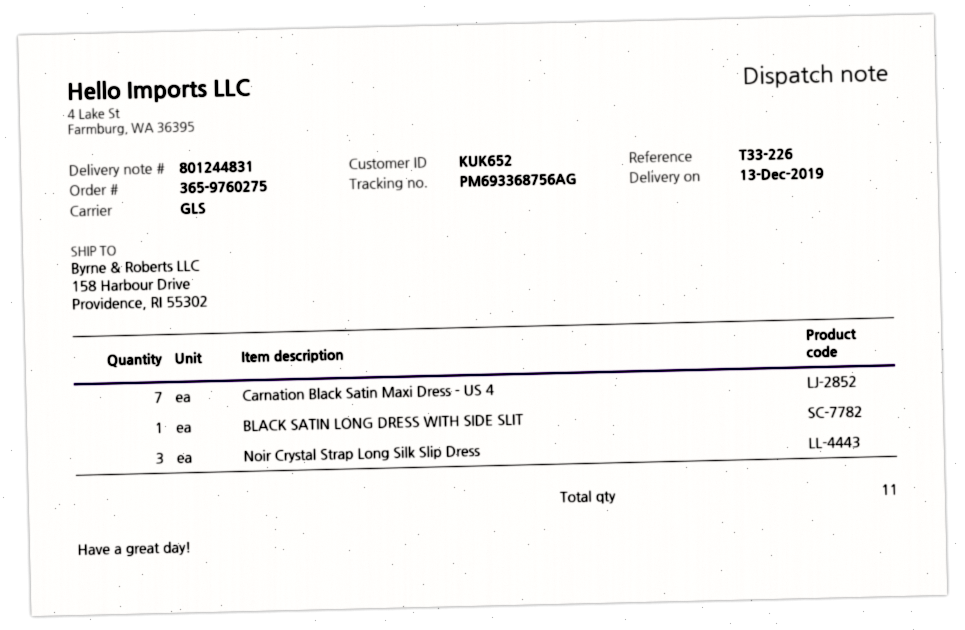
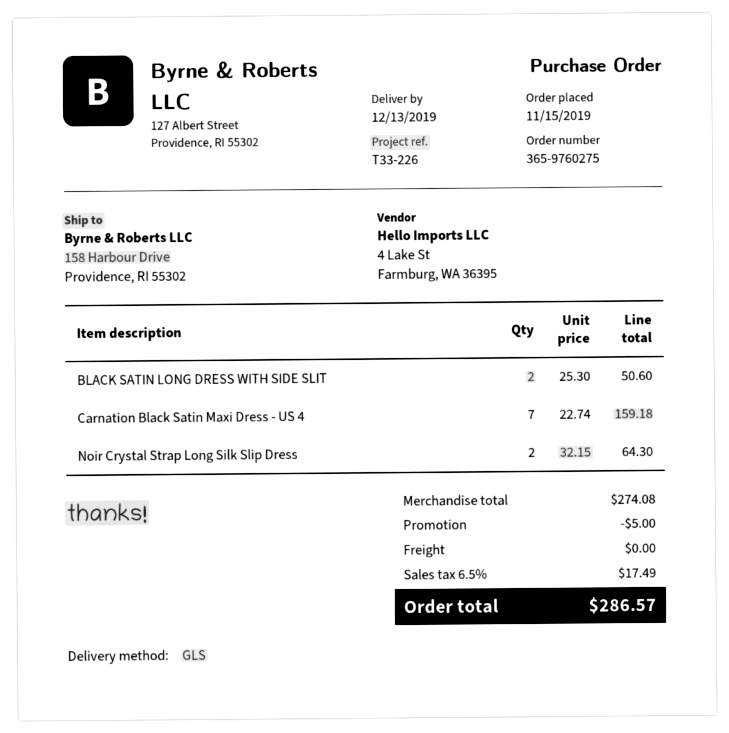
BLACK SATIN LONG DRESS WITH SIDE SLIT: 1 -> 2
Noir Crystal Strap Long Silk Slip Dress: 3 -> 2

